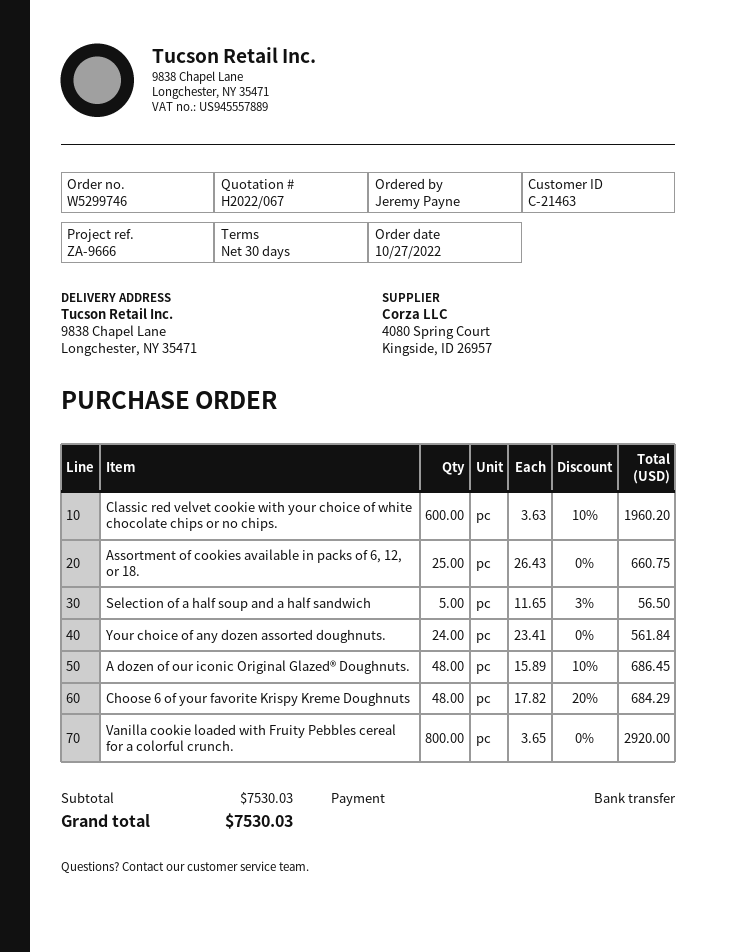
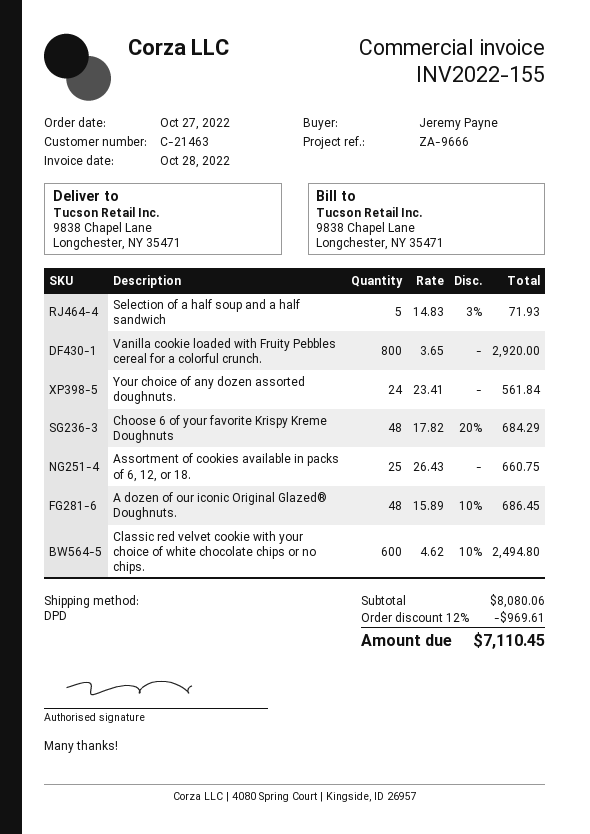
Classic red velvet cookie with your choice of white chocolate chips or no chips.: 600 x 3.63 - 10% = 1960.20 -> 600 x 4.62 - 10% = 2494.80
Selection of a half soup and a half sandwich: 5 x 11.65 - 3% = 56.50 -> 5 x 14.83 - 3% = 71.93
subtotal: 7530.03 -> 8080.06
discount: none -> 12% = 969.61
total: 7530.03 -> 7110.45

